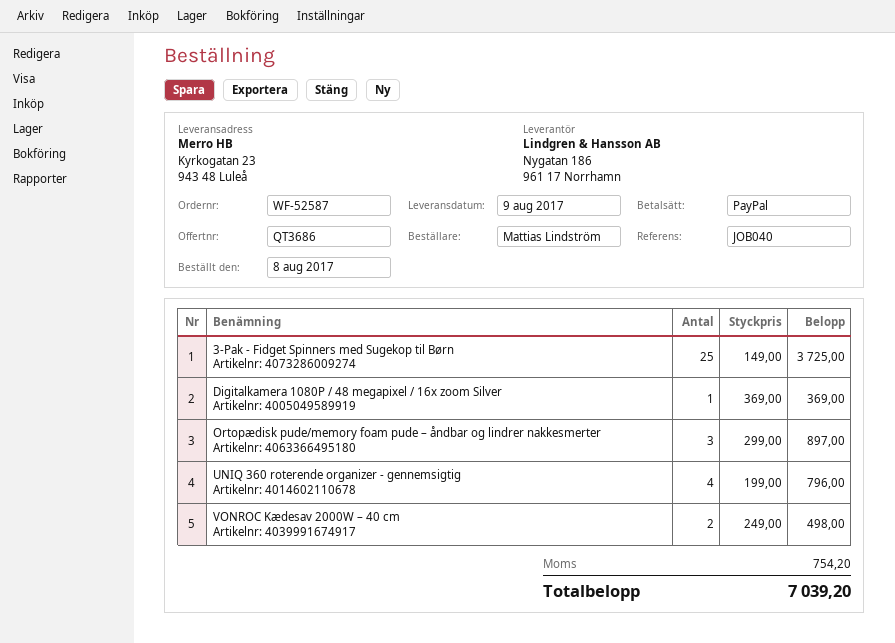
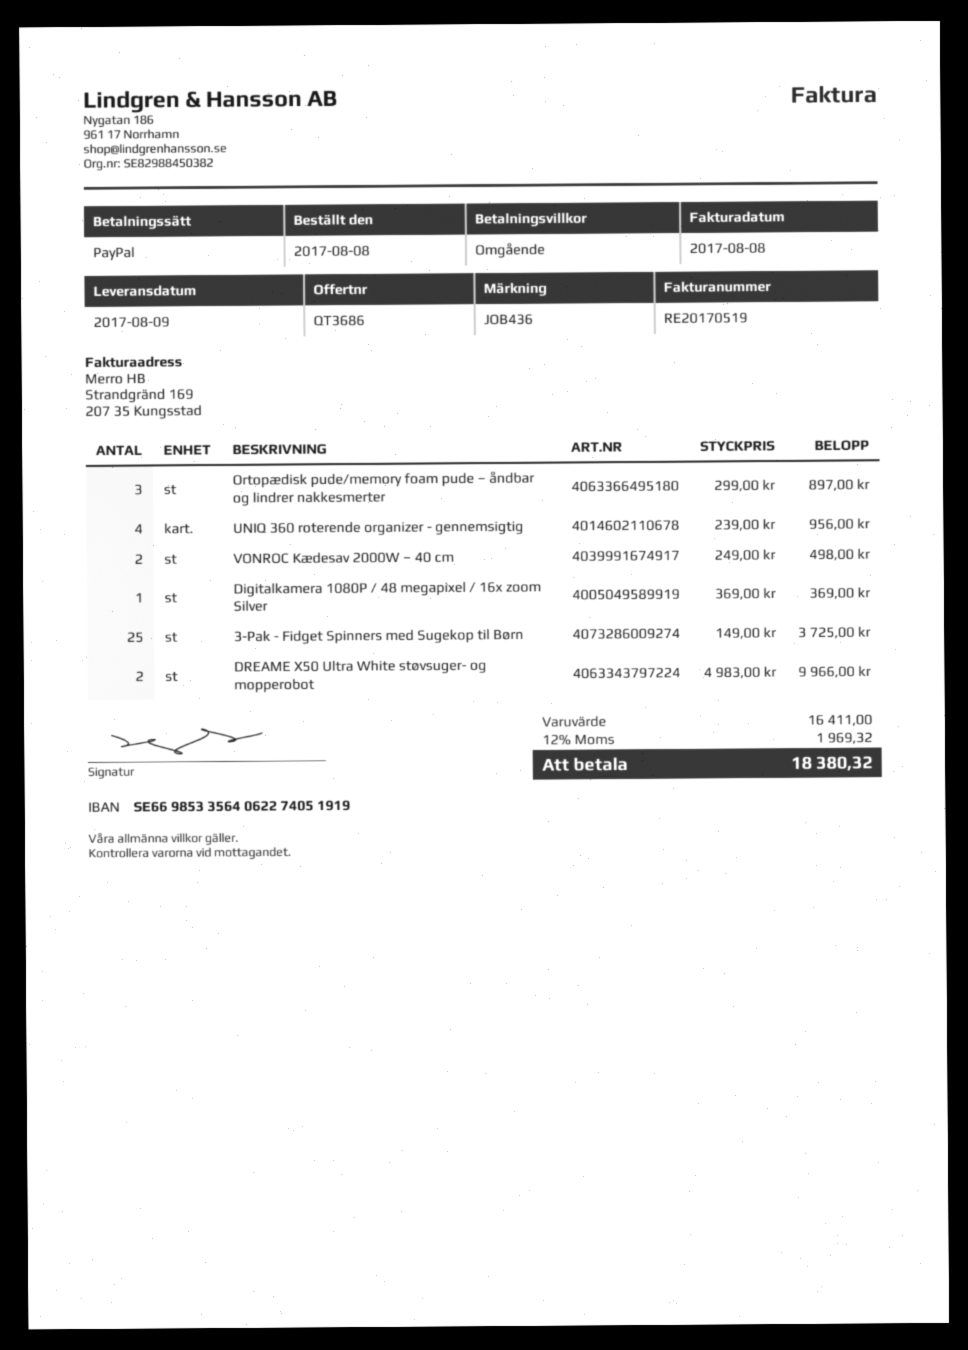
reference: JOB040 -> JOB436
UNIQ 360 roterende organizer - gennemsigtig: 4 x 199.00 = 796.00 -> 4 x 239.00 = 956.00
DREAME X50 Ultra White støvsuger- og mopperobot: none -> 2 x 4983.00 = 9966.00
tax: 754.20 -> 1969.32
total: 7039.20 -> 18380.32

